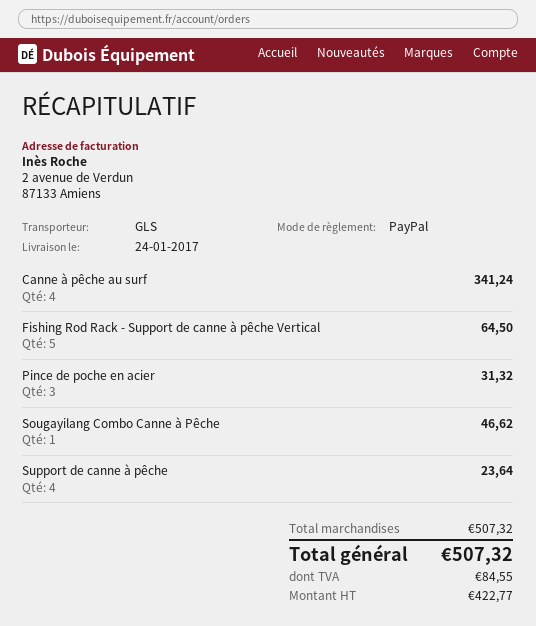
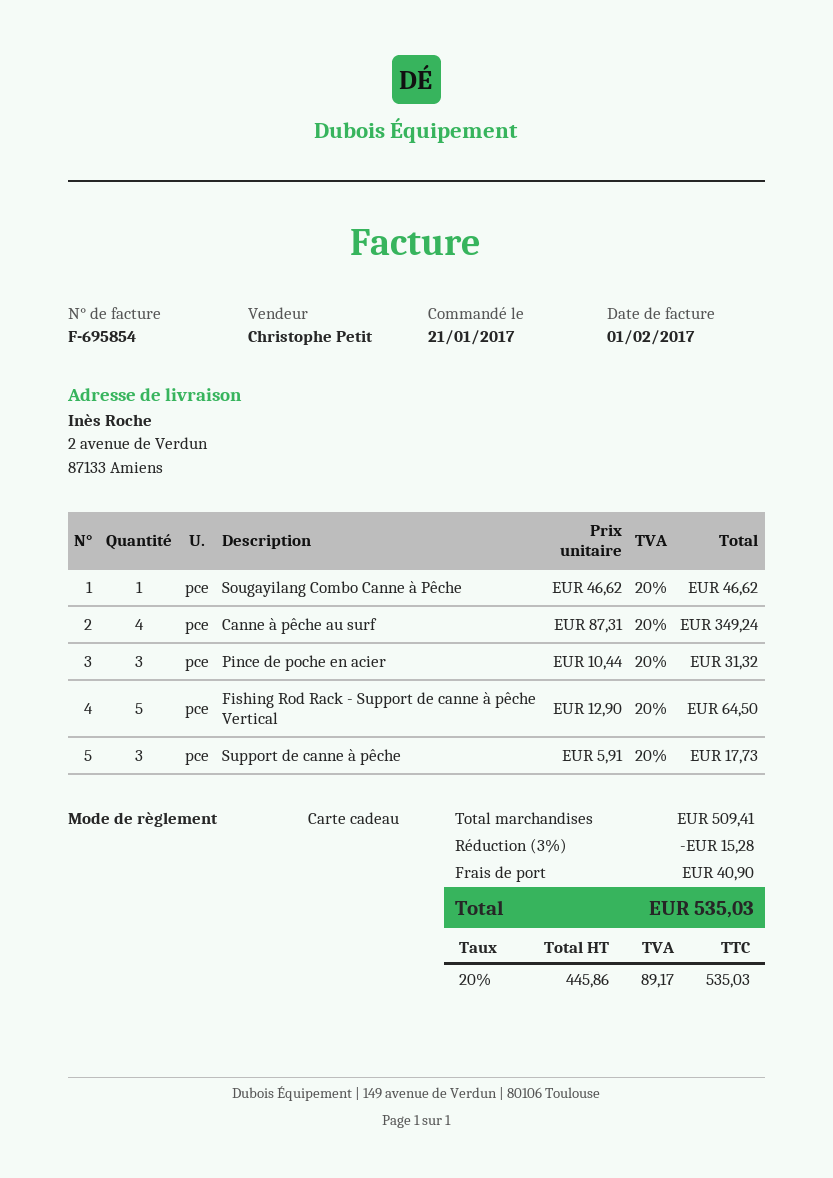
payment method: PayPal -> gift card
Canne à pêche au surf: 4 for 341.24 -> 4 for 349.24
Support de canne à pêche: 4 for 23.64 -> 3 for 17.73
subtotal: 507.32 -> 509.41
discount: none -> 3% = 15.28
shipping: none -> 40.90
net: 422.77 -> 445.86
tax: 84.55 -> 89.17
total: 507.32 -> 535.03

